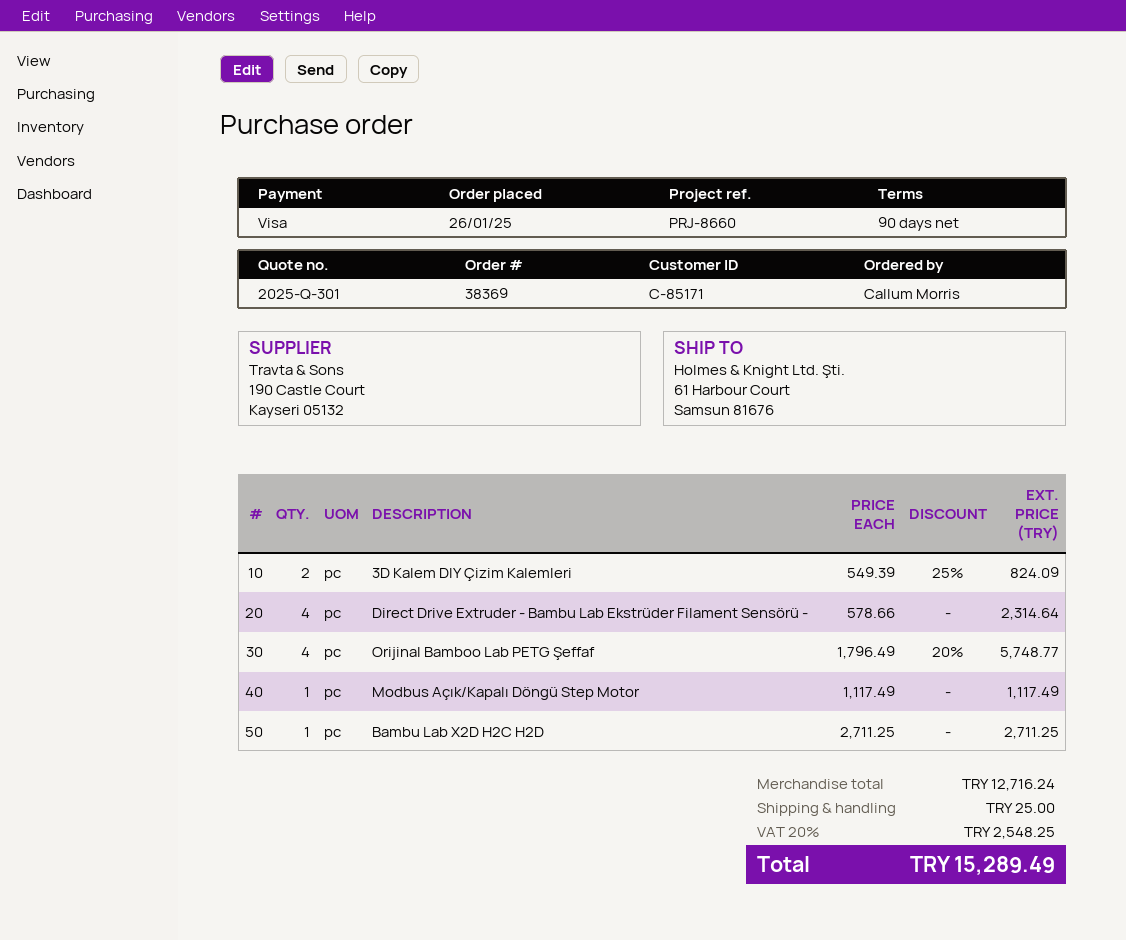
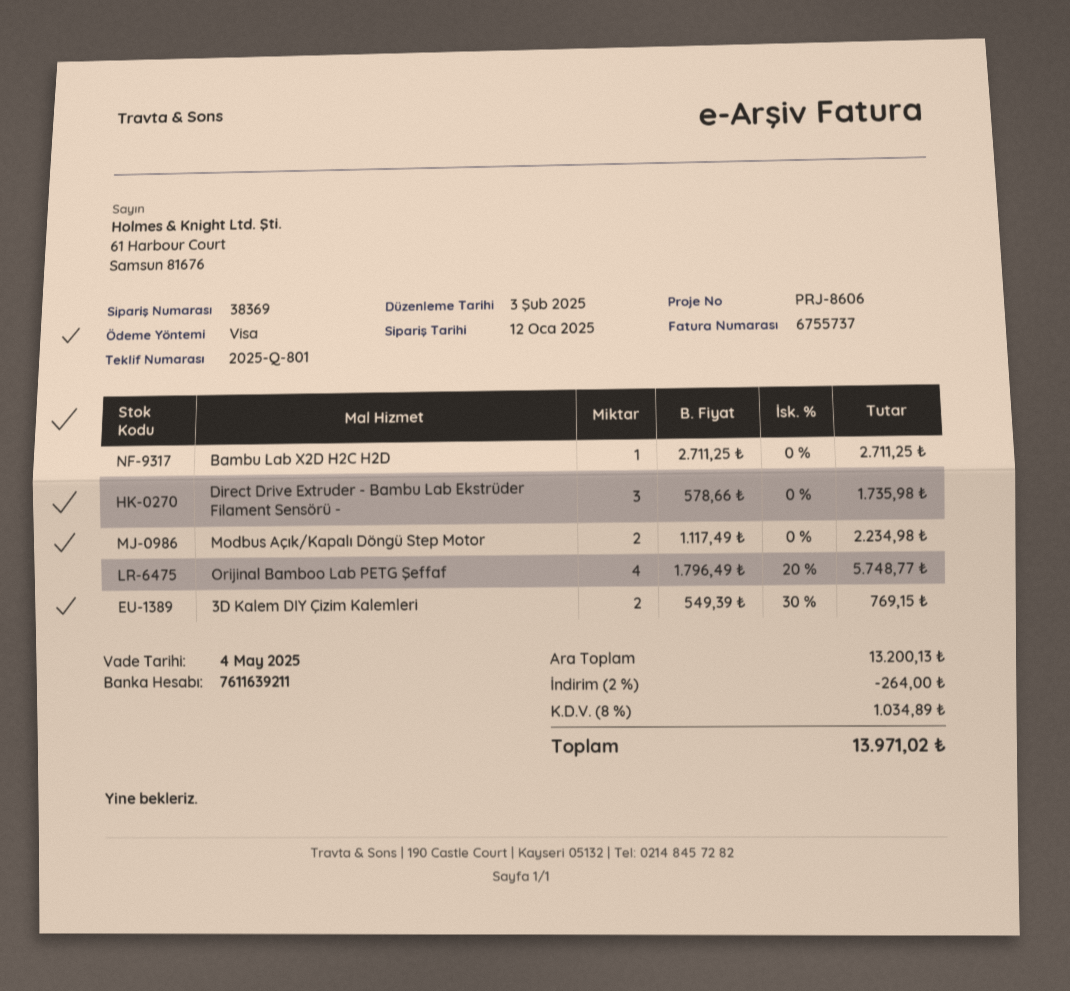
quote number: 2025-Q-301 -> 2025-Q-801
order date: 2025-01-26 -> 2025-01-12
reference: PRJ-8660 -> PRJ-8606
3D Kalem DIY Çizim Kalemleri: 2 x 549.39 - 25% = 824.09 -> 2 x 549.39 - 30% = 769.15
Direct Drive Extruder - Bambu Lab Ekstrüder Filament Sensörü -: 4 x 578.66 = 2314.64 -> 3 x 578.66 = 1735.98
Modbus Açık/Kapalı Döngü Step Motor: 1 x 1117.49 = 1117.49 -> 2 x 1117.49 = 2234.98
subtotal: 12716.24 -> 13200.13
discount: none -> 2% = 264.00
shipping: 25.00 -> none
tax: 20% = 2548.25 -> 8% = 1034.89
total: 15289.49 -> 13971.02

